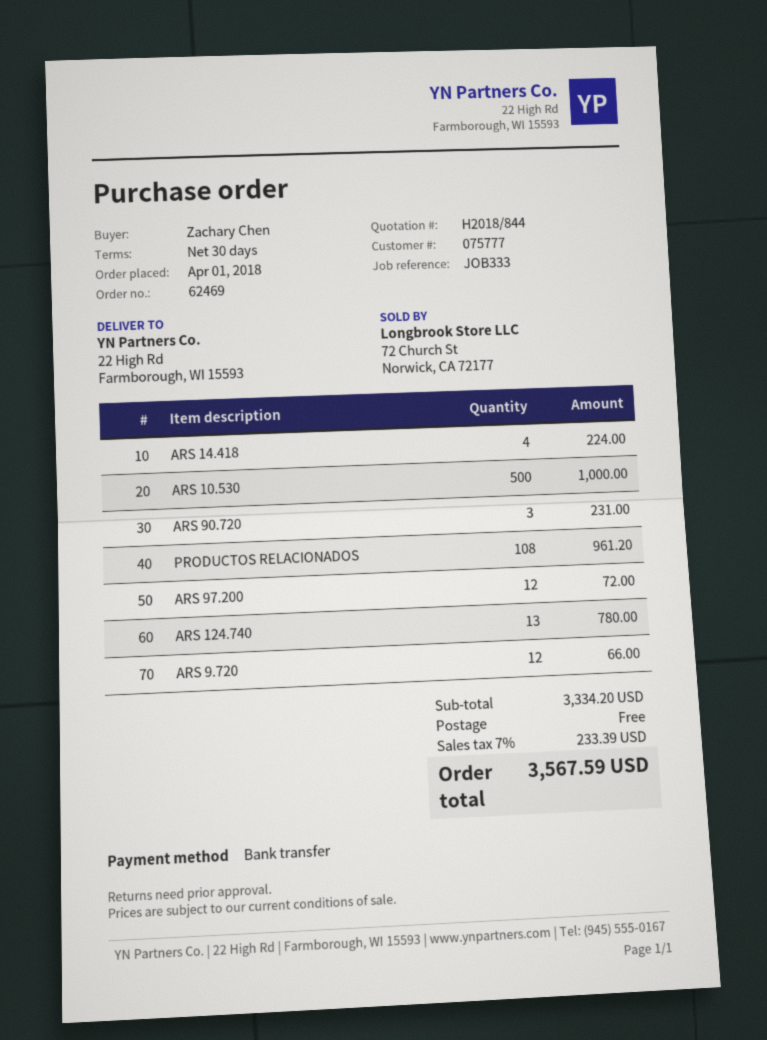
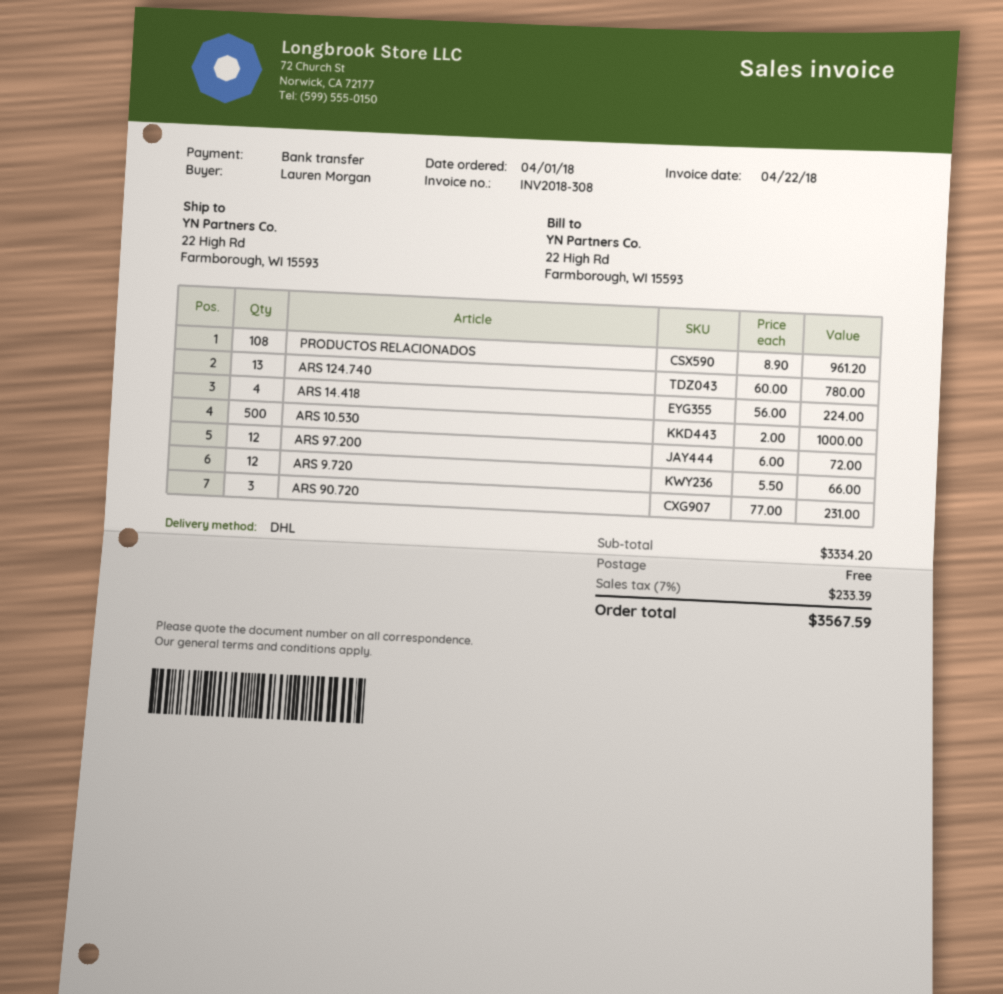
ordered by: Zachary Chen -> Lauren Morgan

